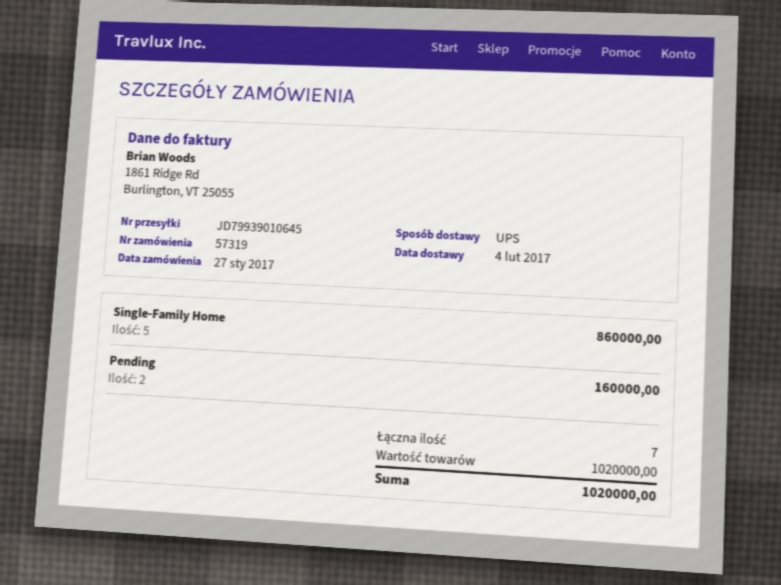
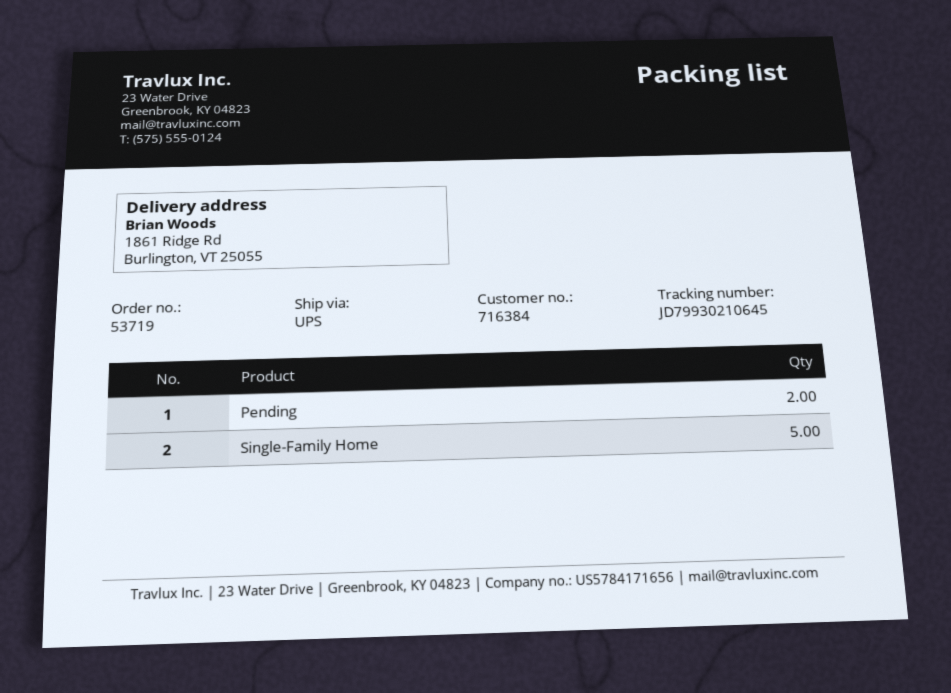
order number: 57319 -> 53719
tracking number: JD79939010645 -> JD79930210645

